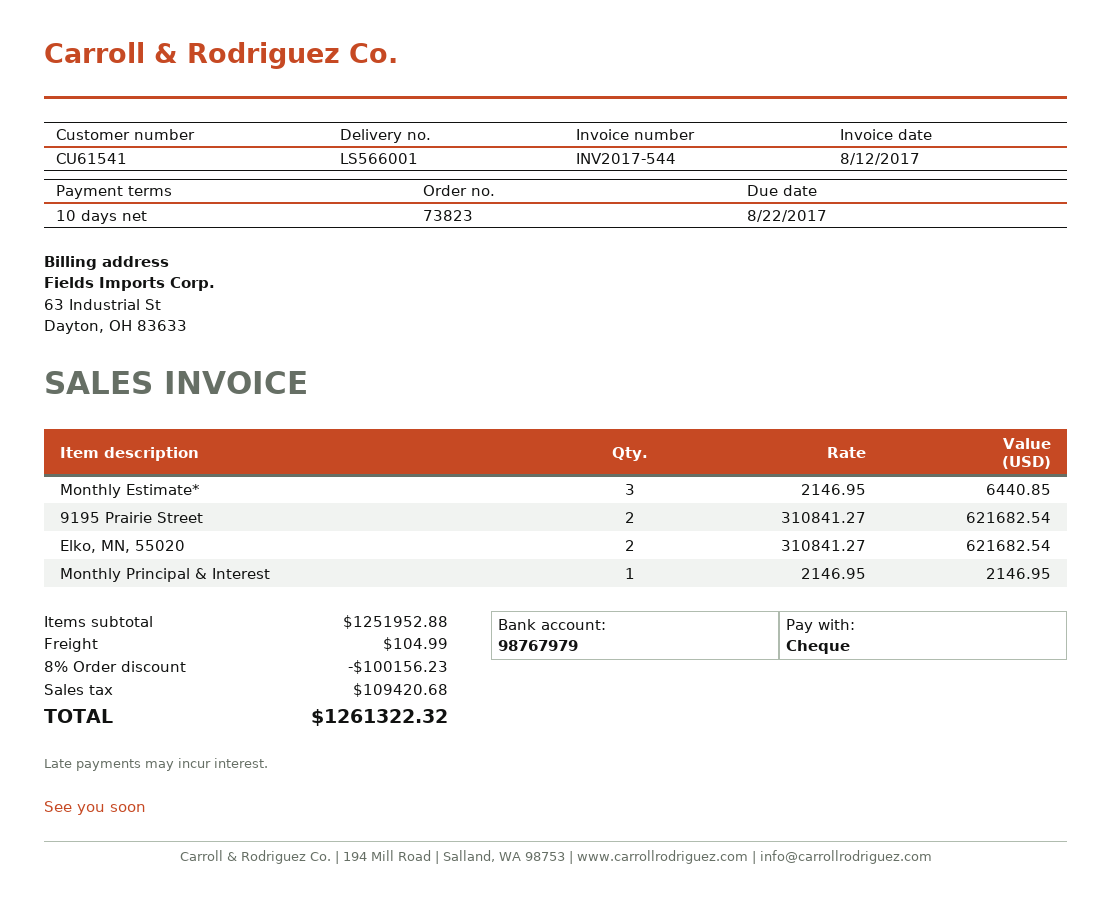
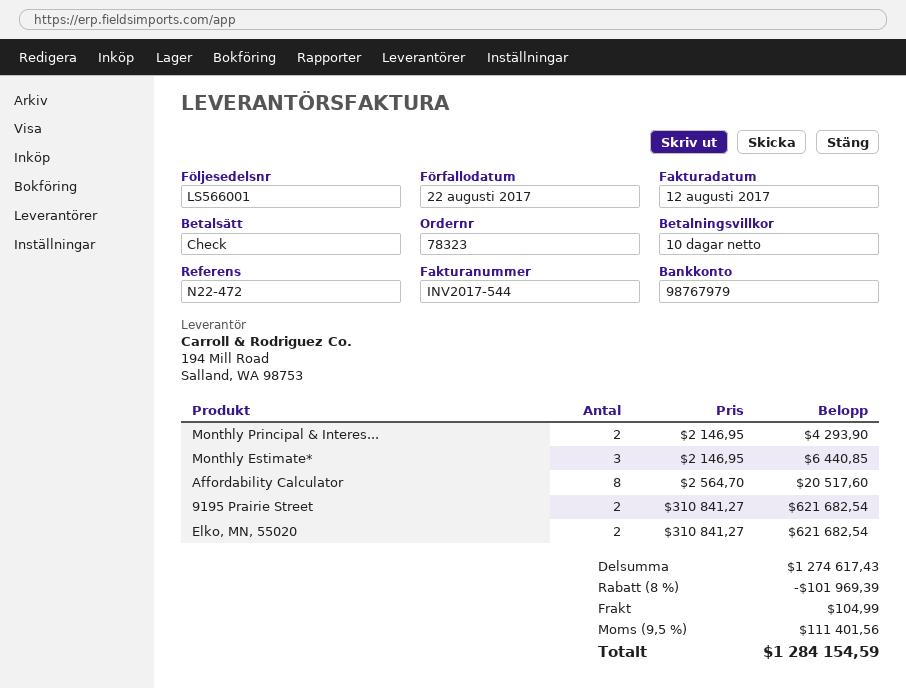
order number: 73823 -> 78323
Monthly Principal & Interest: 1 x 2146.95 = 2146.95 -> 2 x 2146.95 = 4293.90
Affordability Calculator: none -> 8 x 2564.70 = 20517.60
subtotal: 1251952.88 -> 1274617.43
discount: 8% = 100156.23 -> 8% = 101969.39
tax: 109420.68 -> 111401.56
total: 1261322.32 -> 1284154.59

